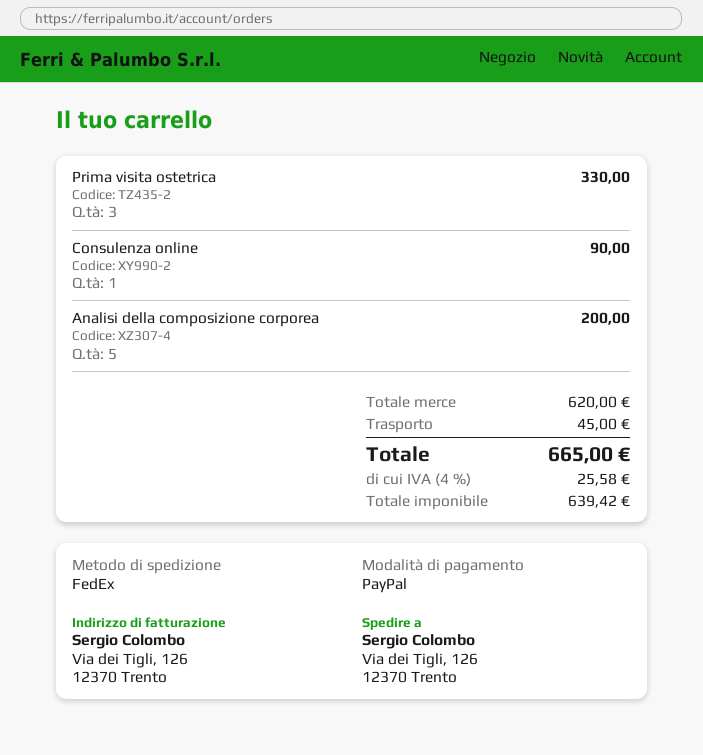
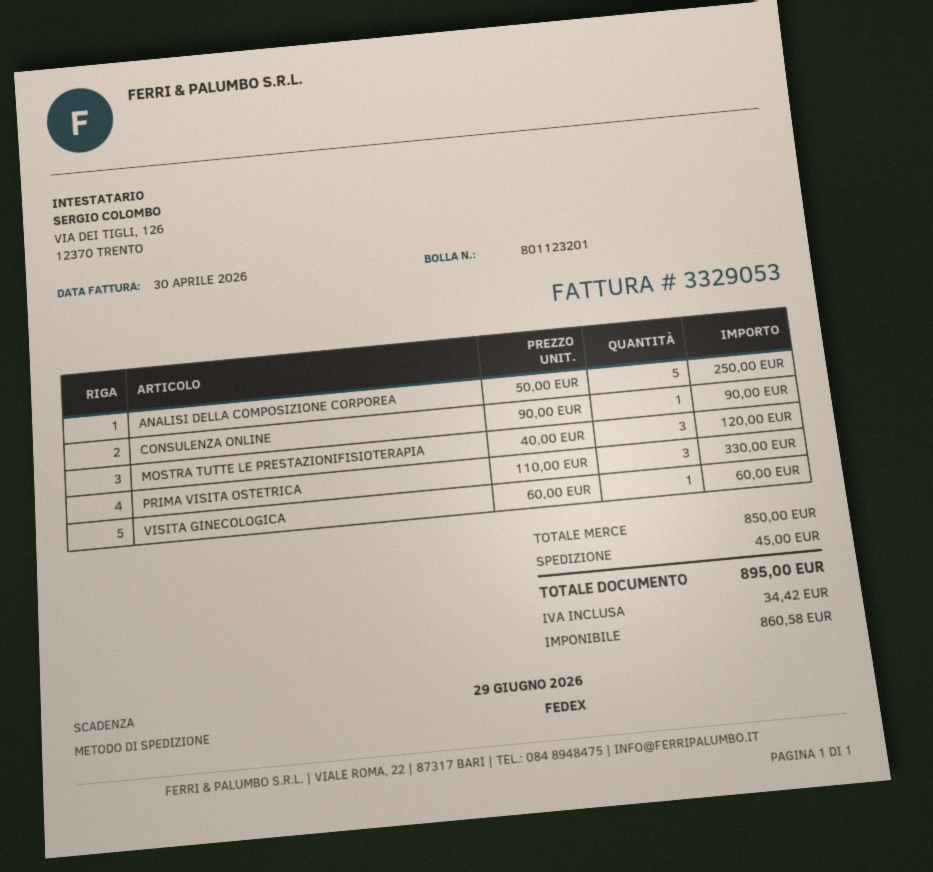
Analisi della composizione corporea: 5 for 200.00 -> 5 for 250.00
MOSTRA TUTTE LE PRESTAZIONIFISIOTERAPIA: none -> 3 for 120.00
VISITA GINECOLOGICA: none -> 1 for 60.00
subtotal: 620.00 -> 850.00
net: 639.42 -> 860.58
tax: 25.58 -> 34.42
total: 665.00 -> 895.00

